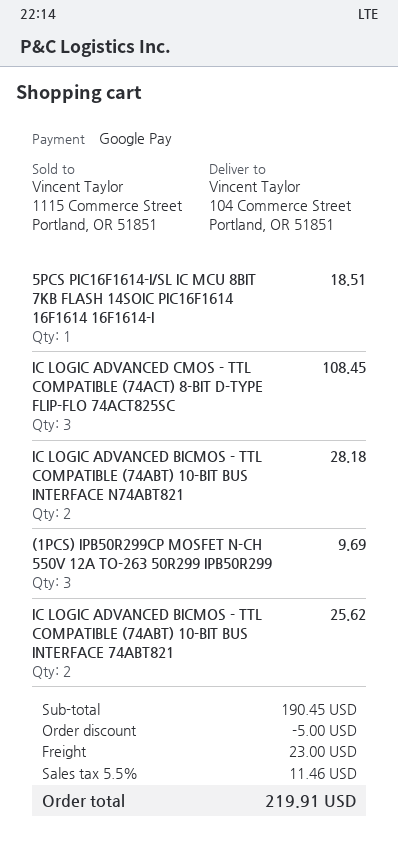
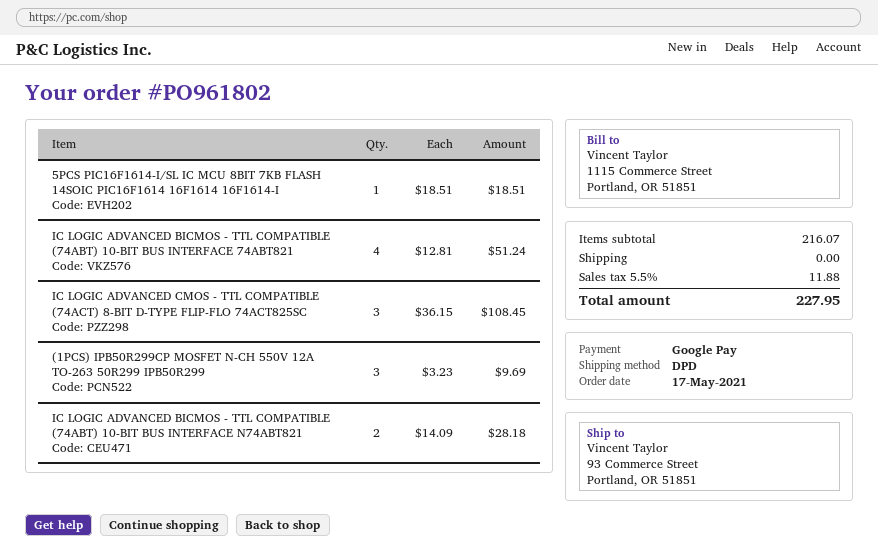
ship to: 104 Commerce Street, Portland, OR 51851 -> 93 Commerce Street, Portland, OR 51851
IC LOGIC ADVANCED BICMOS - TTL COMPATIBLE (74ABT) 10-BIT BUS INTERFACE 74ABT821: 2 for 25.62 -> 4 for 51.24
subtotal: 190.45 -> 216.07
discount: 5.00 -> none
shipping: 23.00 -> 0.00
tax: 5.5% = 11.46 -> 5.5% = 11.88
total: 219.91 -> 227.95

